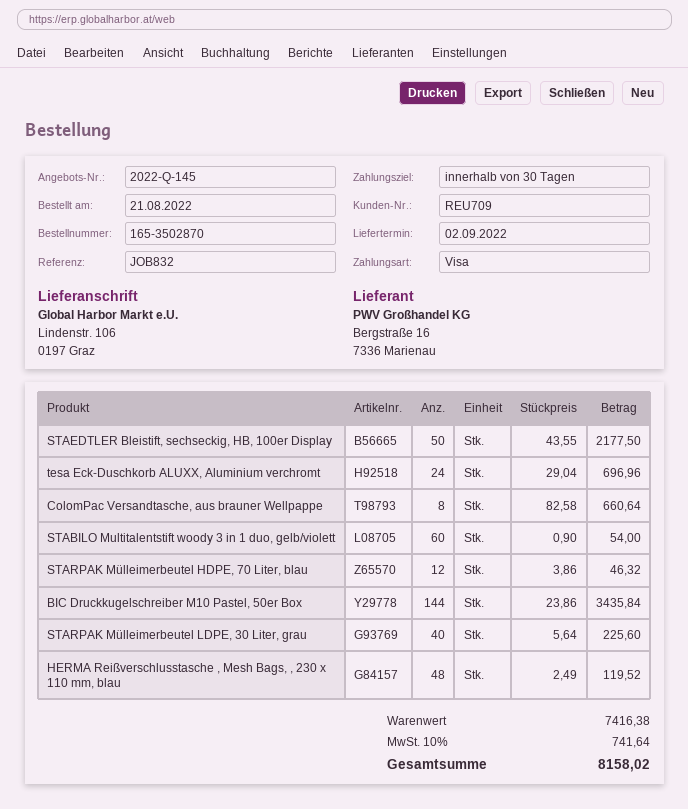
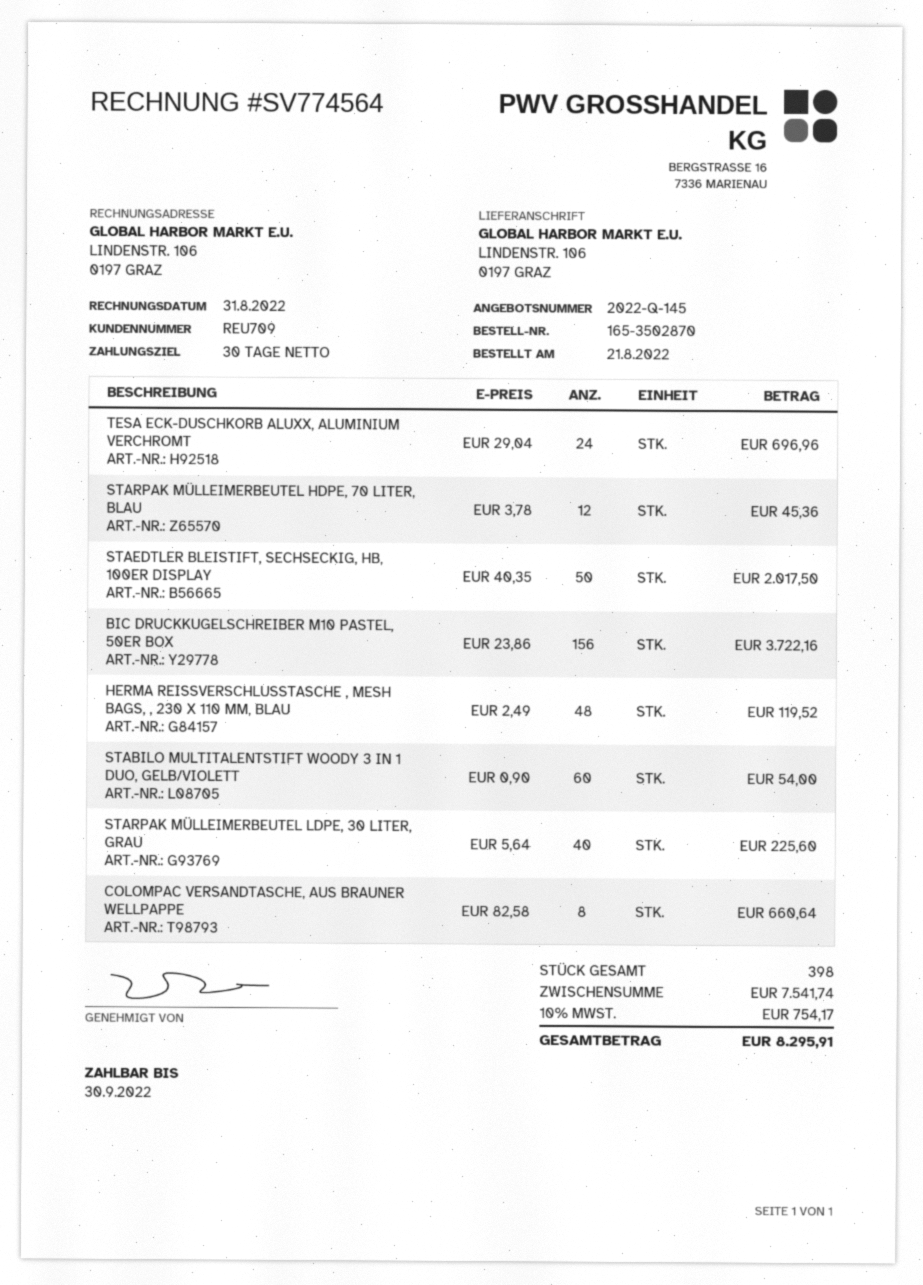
STAEDTLER Bleistift, sechseckig, HB, 100er Display: 50 x 43.55 = 2177.50 -> 50 x 40.35 = 2017.50
STARPAK Mülleimerbeutel HDPE, 70 Liter, blau: 12 x 3.86 = 46.32 -> 12 x 3.78 = 45.36
BIC Druckkugelschreiber M10 Pastel, 50er Box: 144 x 23.86 = 3435.84 -> 156 x 23.86 = 3722.16
subtotal: 7416.38 -> 7541.74
tax: 10% = 741.64 -> 10% = 754.17
total: 8158.02 -> 8295.91

